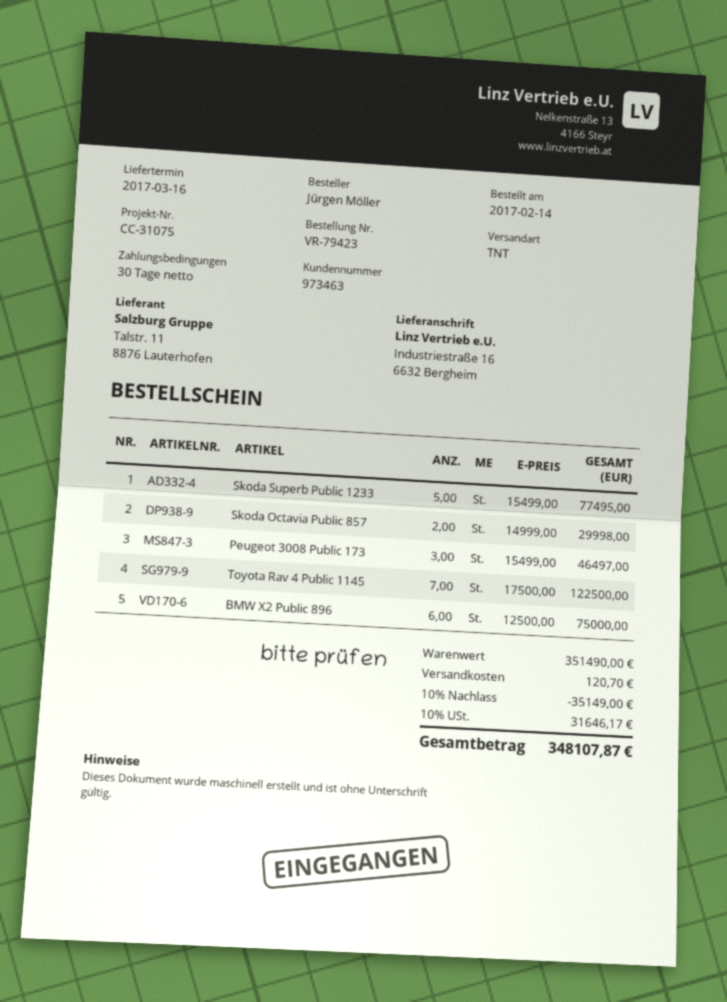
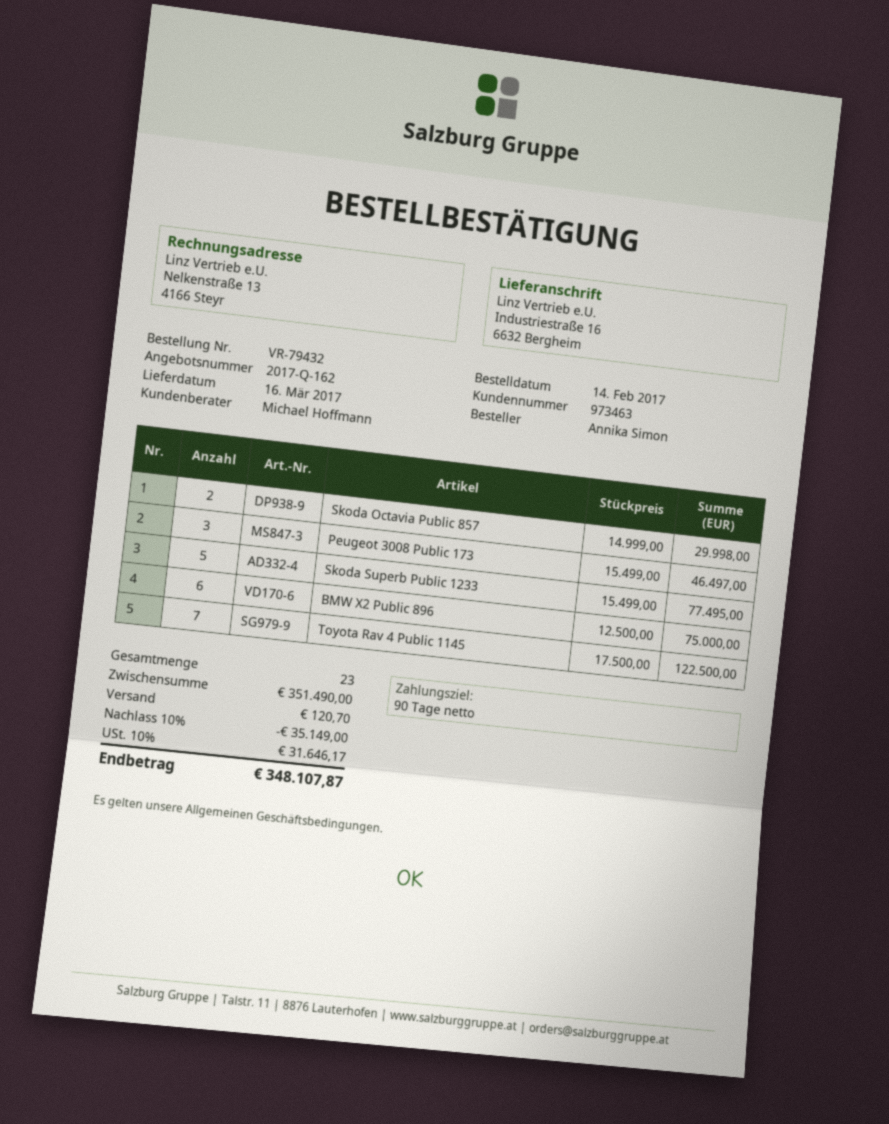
order number: VR-79423 -> VR-79432
payment terms: 30 days -> 90 days
ordered by: Jürgen Möller -> Annika Simon

